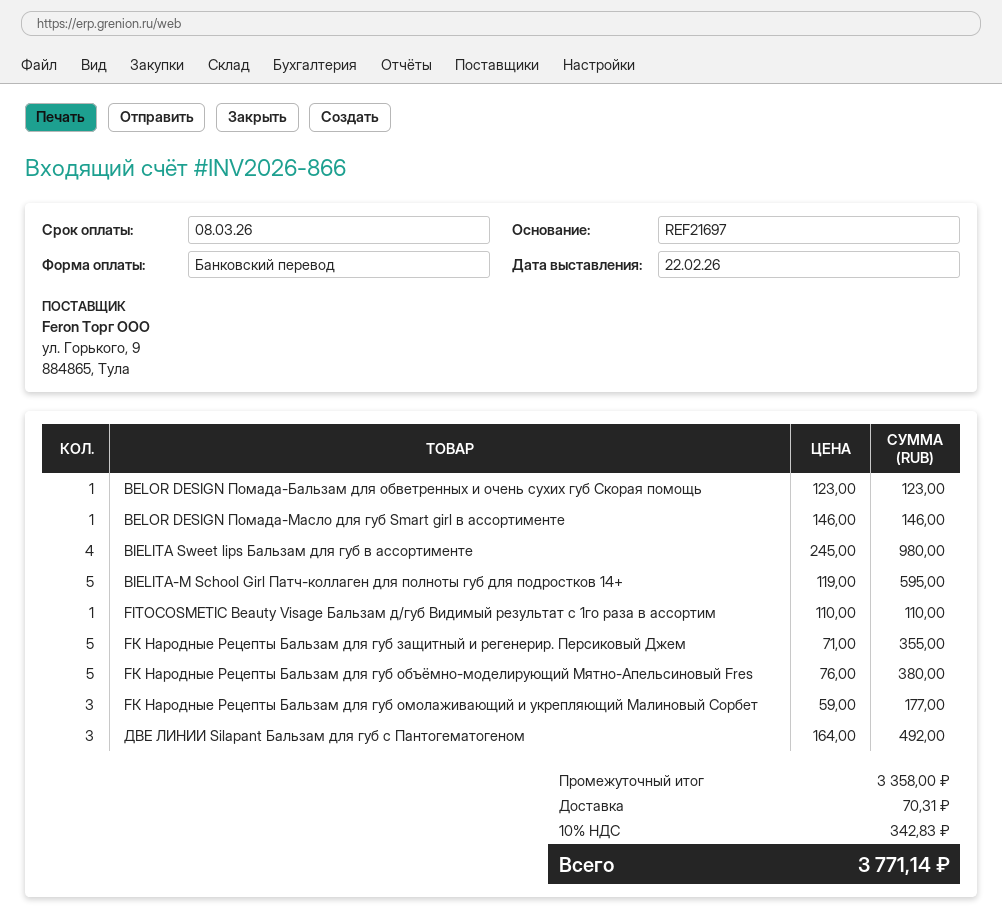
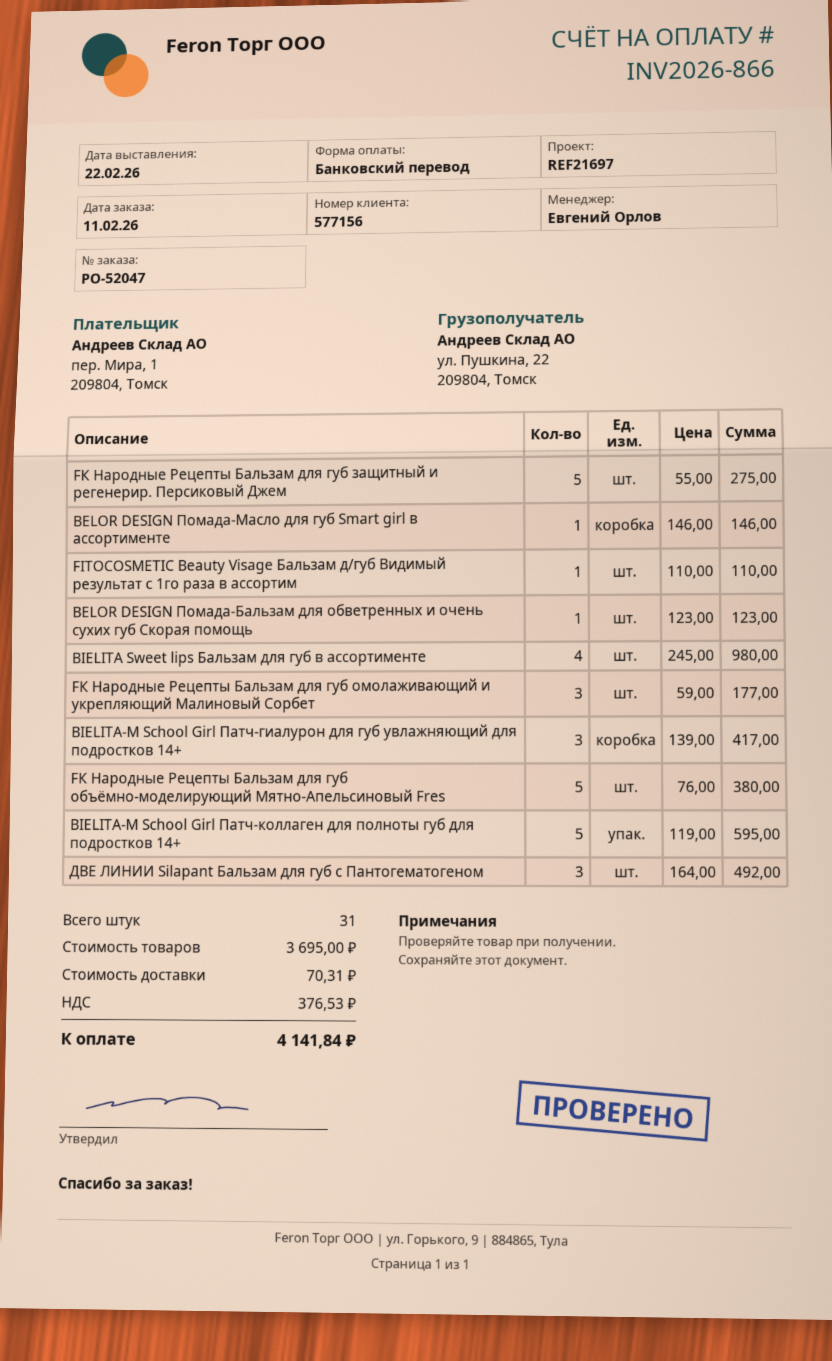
FК Народные Рецепты Бальзам для губ защитный и регенерир. Персиковый Джем: 5 x 71.00 = 355.00 -> 5 x 55.00 = 275.00
BIELITA-М School Girl Патч-гиалурон для губ увлажняющий для подростков 14+: none -> 3 x 139.00 = 417.00
subtotal: 3358.00 -> 3695.00
tax: 342.83 -> 376.53
total: 3771.14 -> 4141.84

